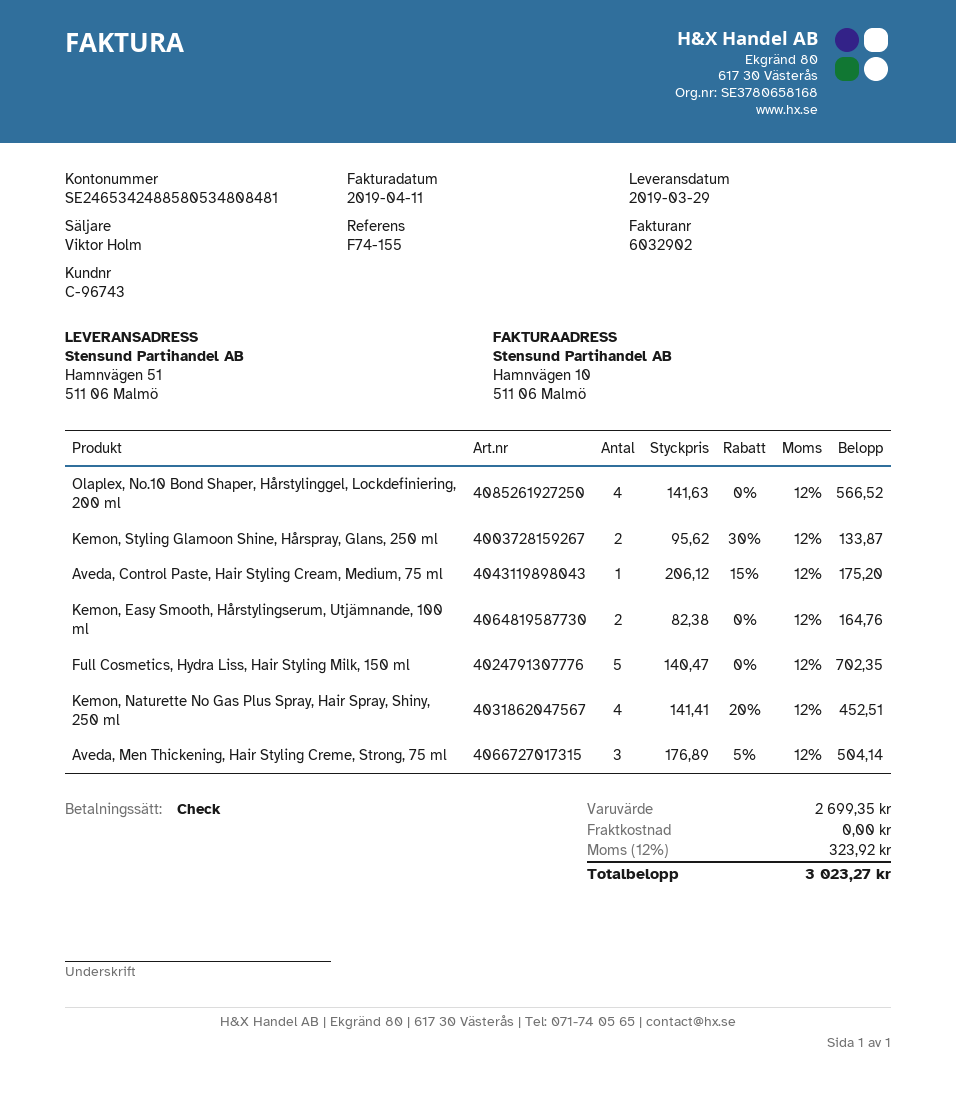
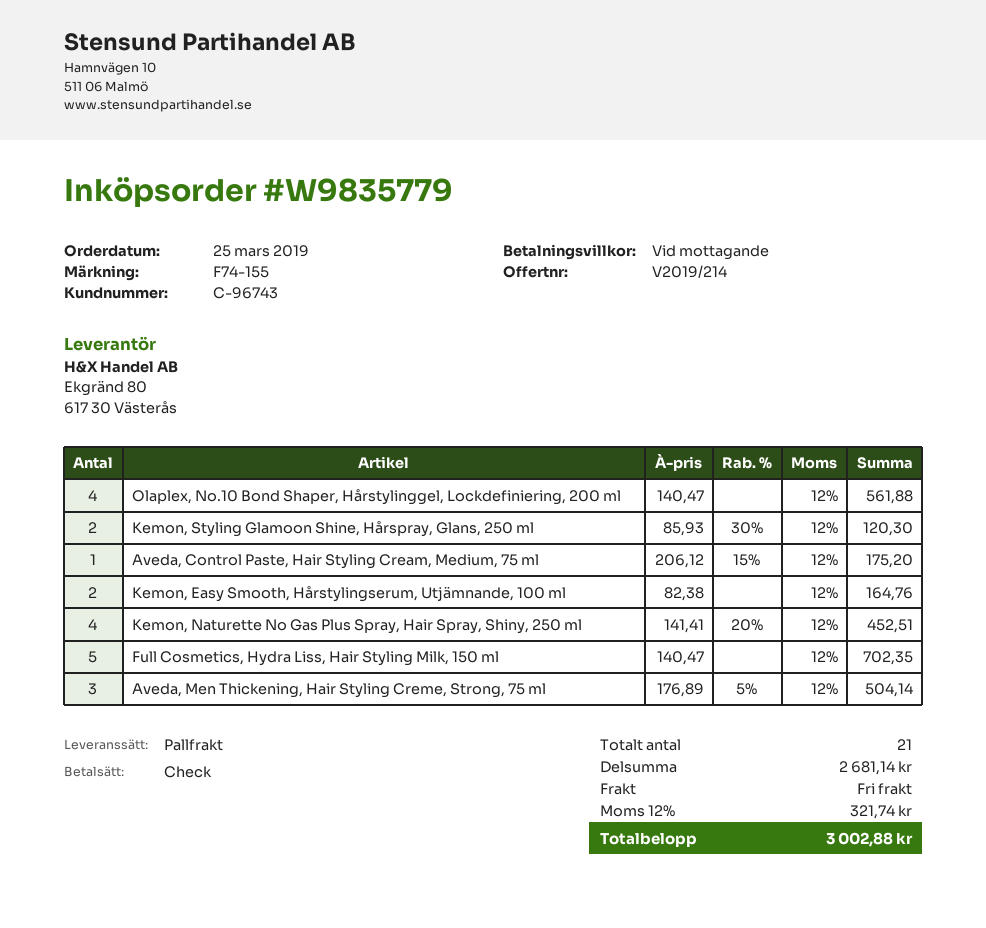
Olaplex, No.10 Bond Shaper, Hårstylinggel, Lockdefiniering, 200 ml: 4 x 141.63 = 566.52 -> 4 x 140.47 = 561.88
Kemon, Styling Glamoon Shine, Hårspray, Glans, 250 ml: 2 x 95.62 - 30% = 133.87 -> 2 x 85.93 - 30% = 120.30
subtotal: 2699.35 -> 2681.14
tax: 12% = 323.92 -> 12% = 321.74
total: 3023.27 -> 3002.88

